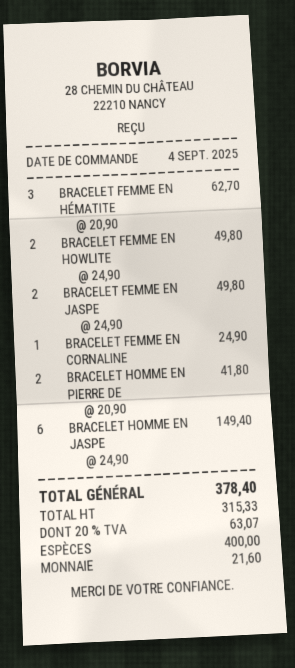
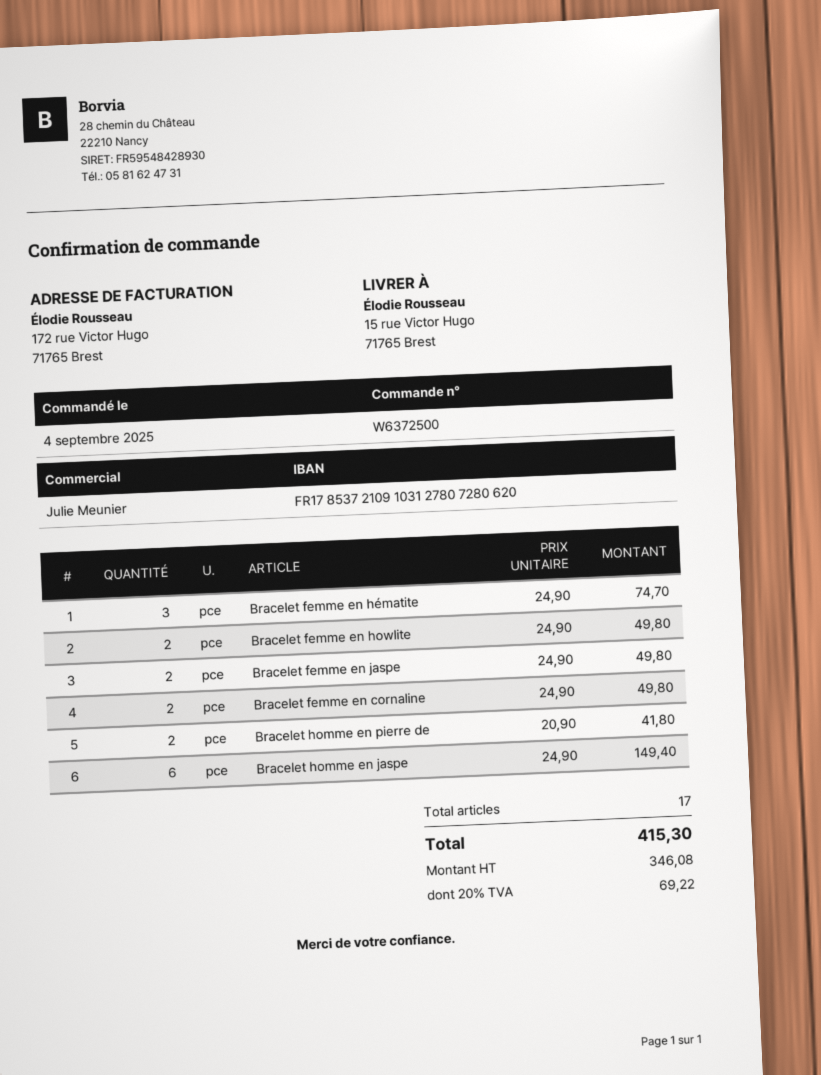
BRACELET FEMME EN HÉMATITE: 3 x 20.90 = 62.70 -> 3 x 24.90 = 74.70
BRACELET FEMME EN CORNALINE: 1 x 24.90 = 24.90 -> 2 x 24.90 = 49.80
net: 315.33 -> 346.08
tax: 20% = 63.07 -> 20% = 69.22
total: 378.40 -> 415.30

